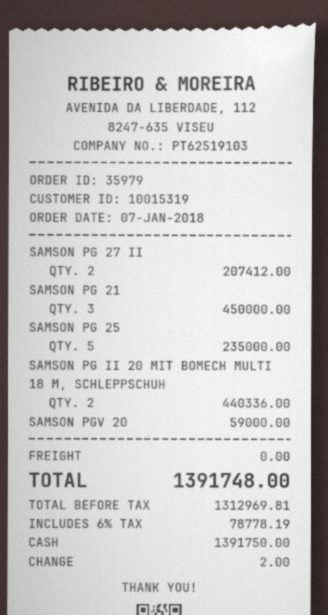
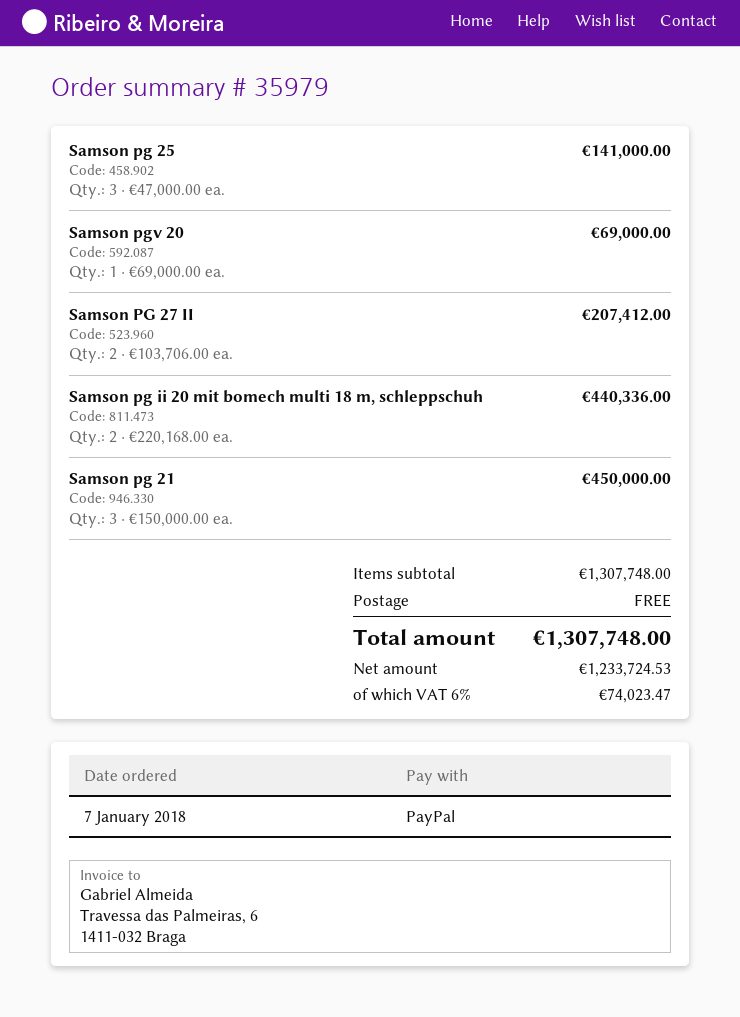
payment method: cash -> PayPal
SAMSON PG 25: 5 for 235000.00 -> 3 for 141000.00
SAMSON PGV 20: 1 for 59000.00 -> 1 for 69000.00
net: 1312969.81 -> 1233724.53
tax: 6% = 78778.19 -> 6% = 74023.47
total: 1391748.00 -> 1307748.00

